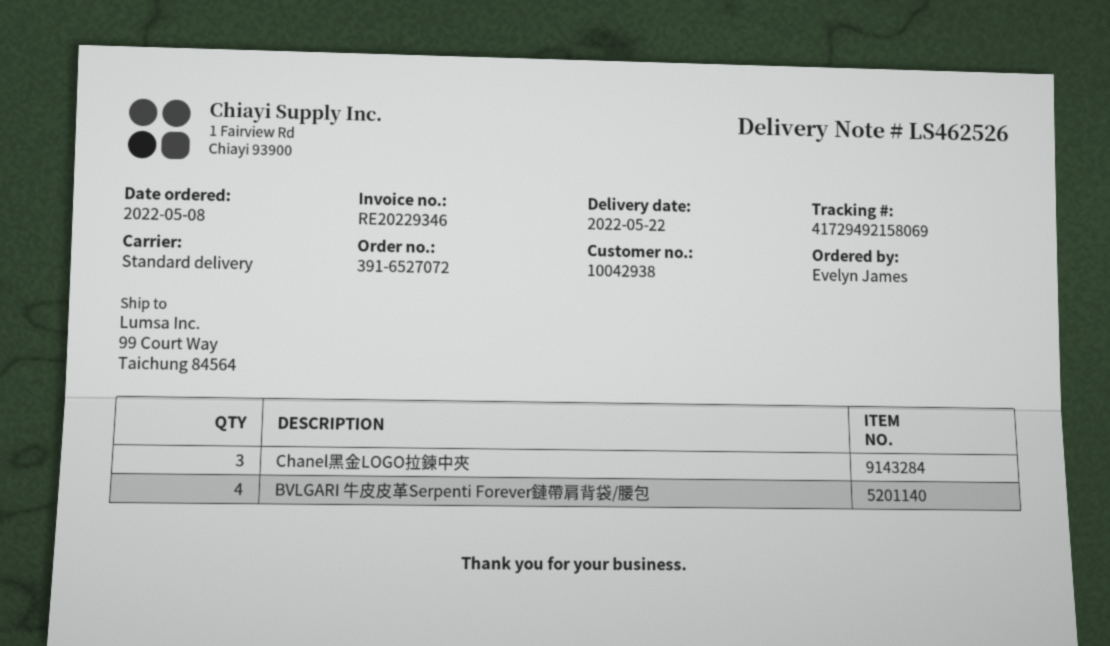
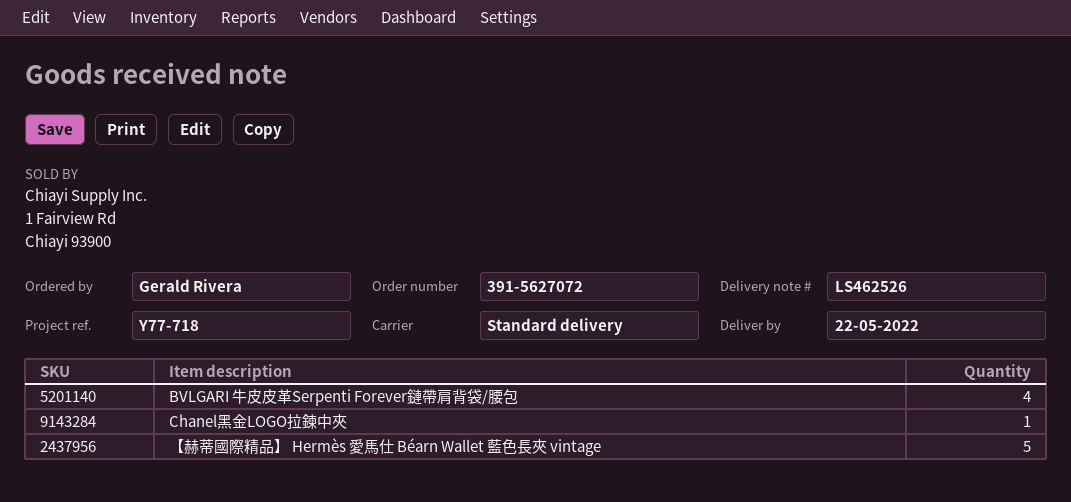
order number: 391-6527072 -> 391-5627072
ordered by: Evelyn James -> Gerald Rivera
Chanel黑金LOGO拉鍊中夾: 3 -> 1
【赫蒂國際精品】 Hermès 愛馬仕 Béarn Wallet 藍色長夾 vintage: none -> 5

